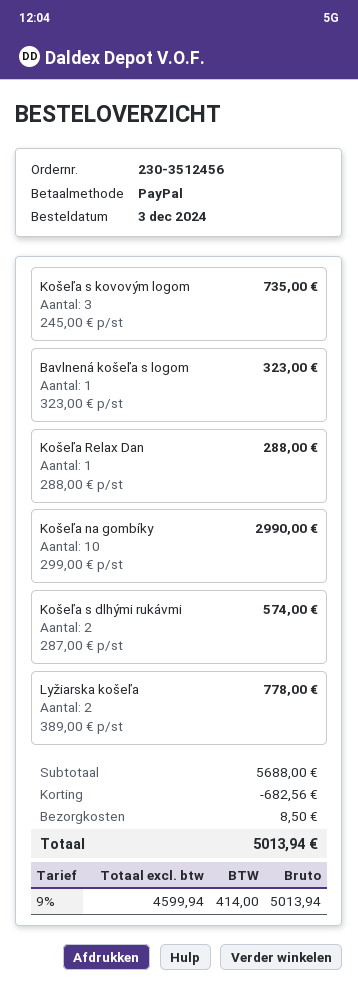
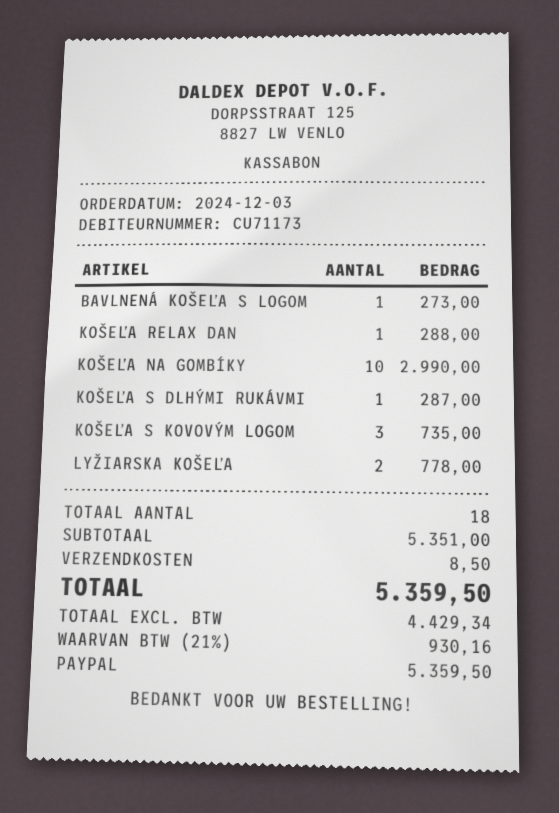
Bavlnená košeľa s logom: 1 for 323.00 -> 1 for 273.00
Košeľa s dlhými rukávmi: 2 for 574.00 -> 1 for 287.00
subtotal: 5688.00 -> 5351.00
discount: 682.56 -> none
net: 4599.94 -> 4429.34
tax: 9% = 414.00 -> 21% = 930.16
total: 5013.94 -> 5359.50

